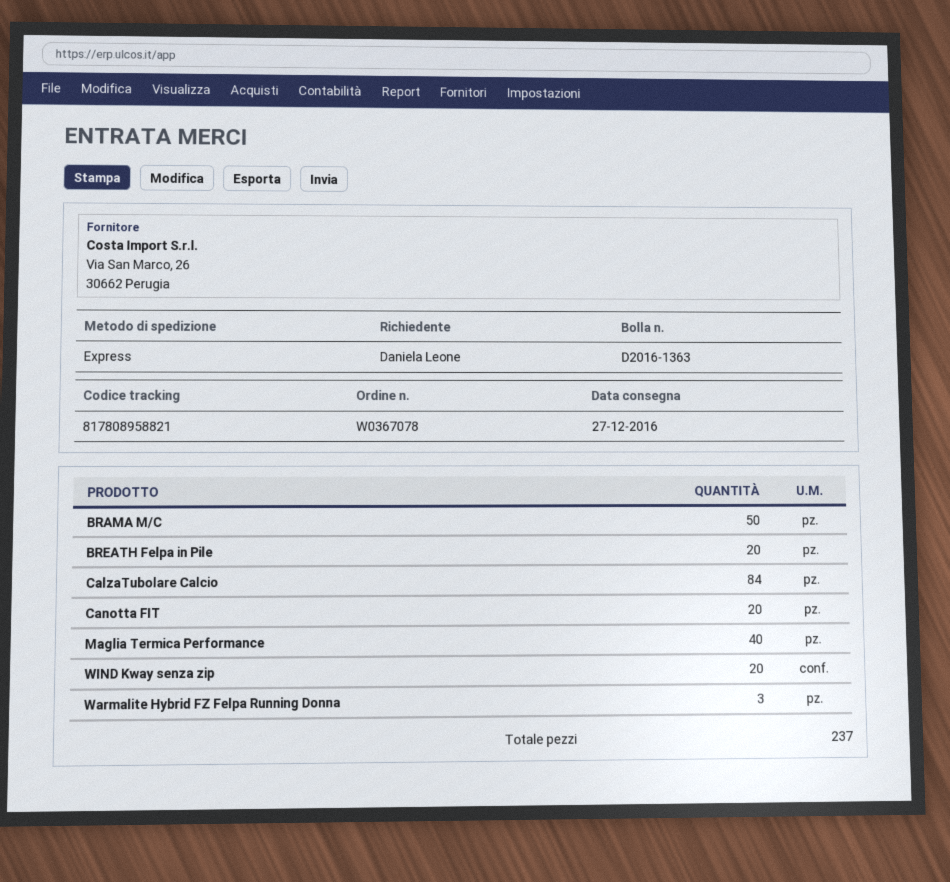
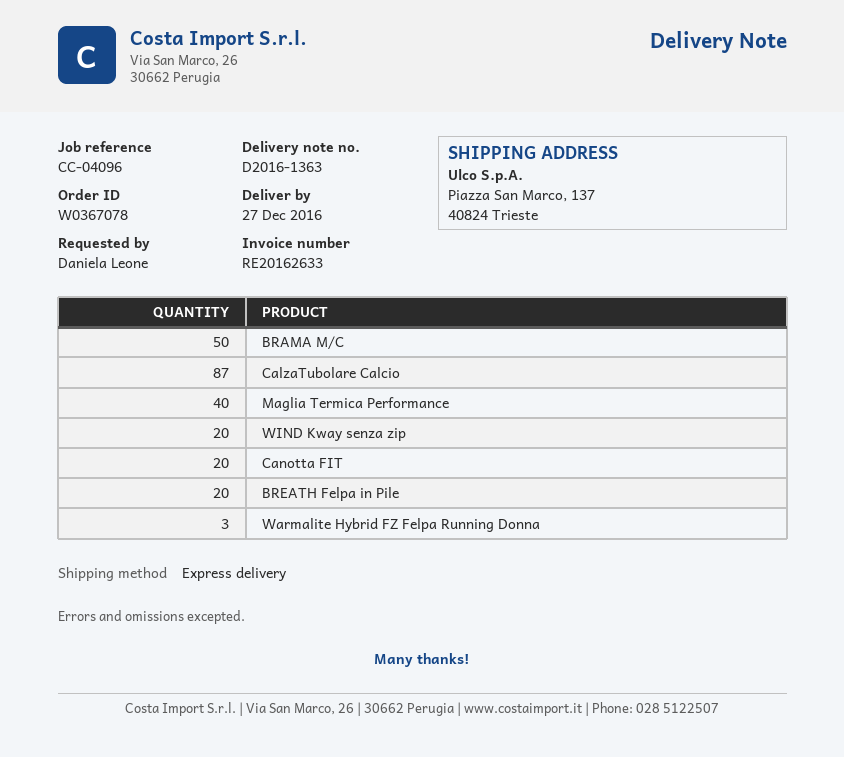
CalzaTubolare Calcio: 84 -> 87

